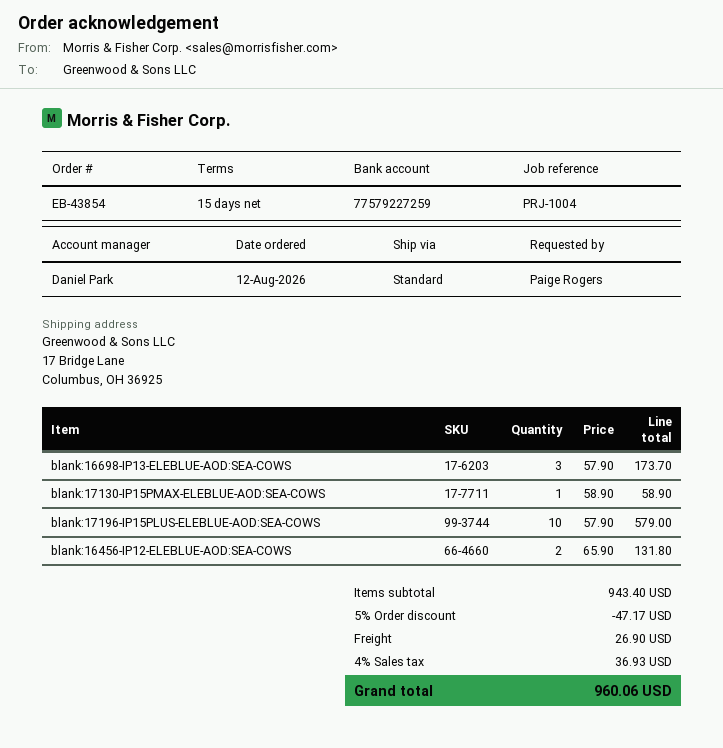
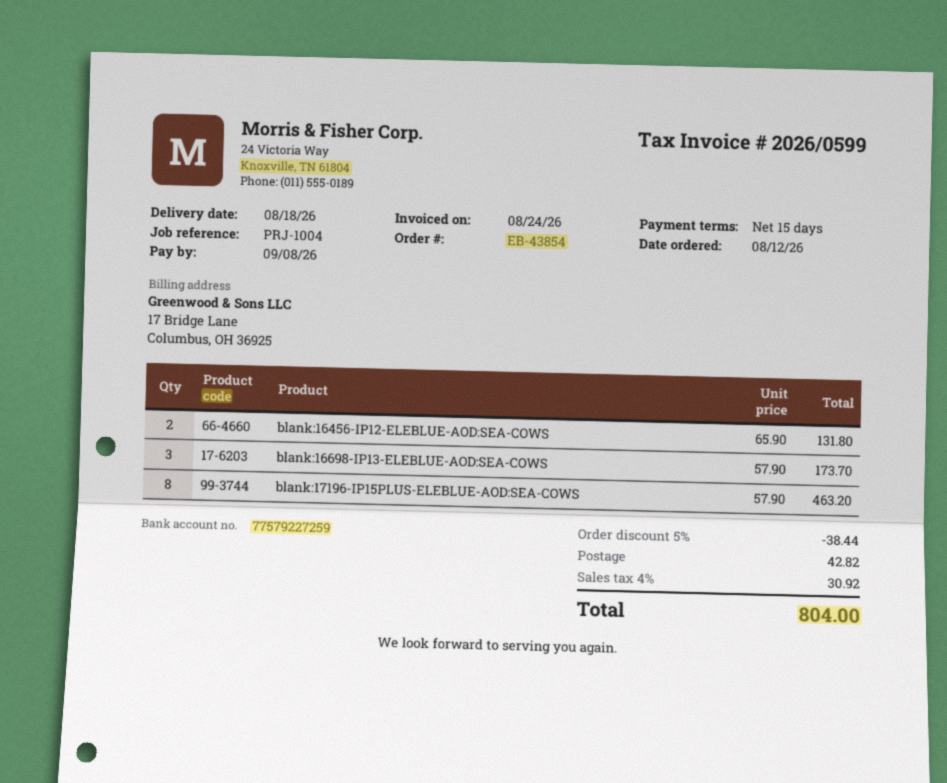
blank:17130-IP15PMAX-ELEBLUE-AOD:SEA-COWS: 1 x 58.90 = 58.90 -> none
blank:17196-IP15PLUS-ELEBLUE-AOD:SEA-COWS: 10 x 57.90 = 579.00 -> 8 x 57.90 = 463.20
discount: 5% = 47.17 -> 5% = 38.44
shipping: 26.90 -> 42.82
tax: 4% = 36.93 -> 4% = 30.92
total: 960.06 -> 804.00

